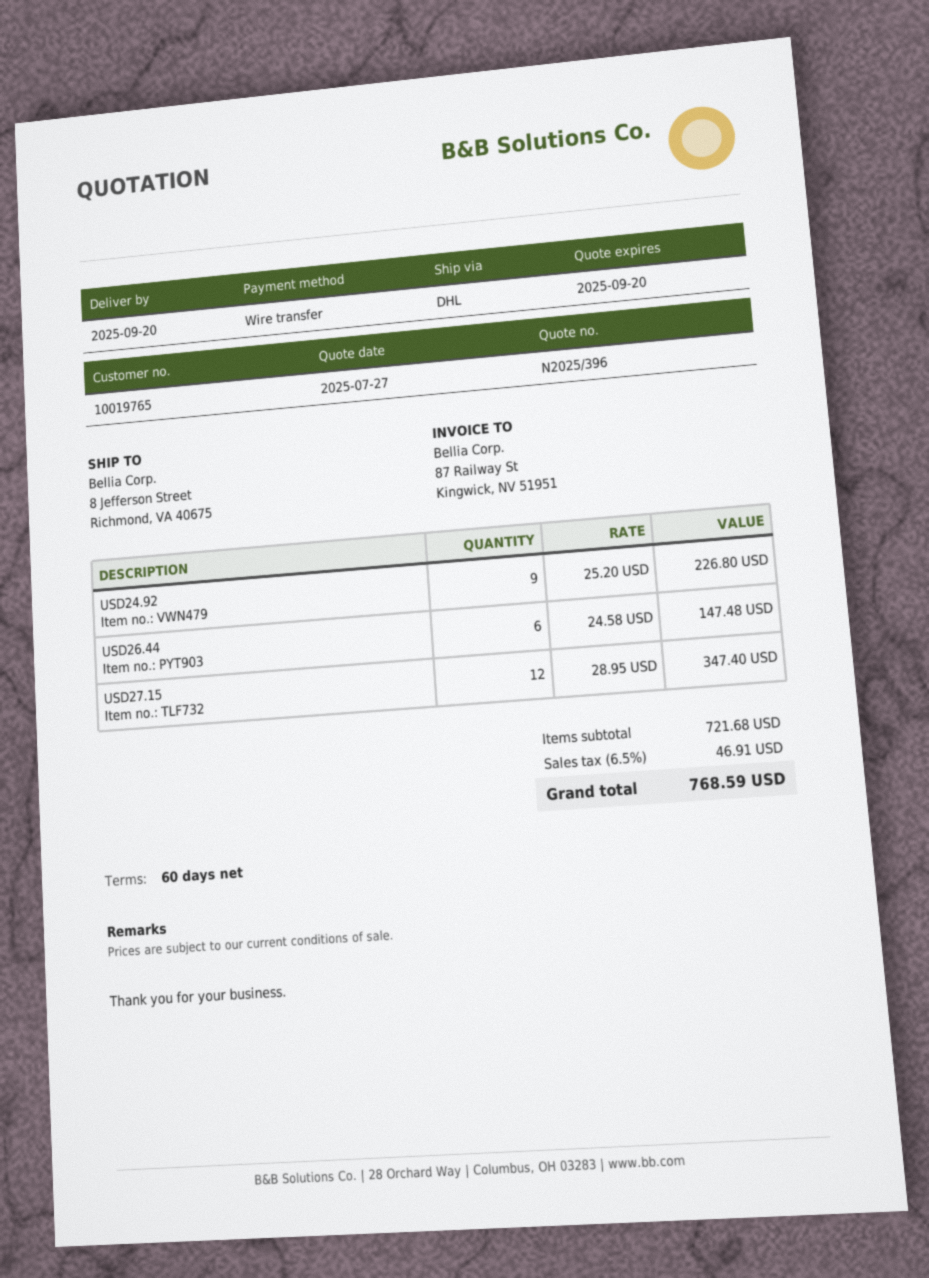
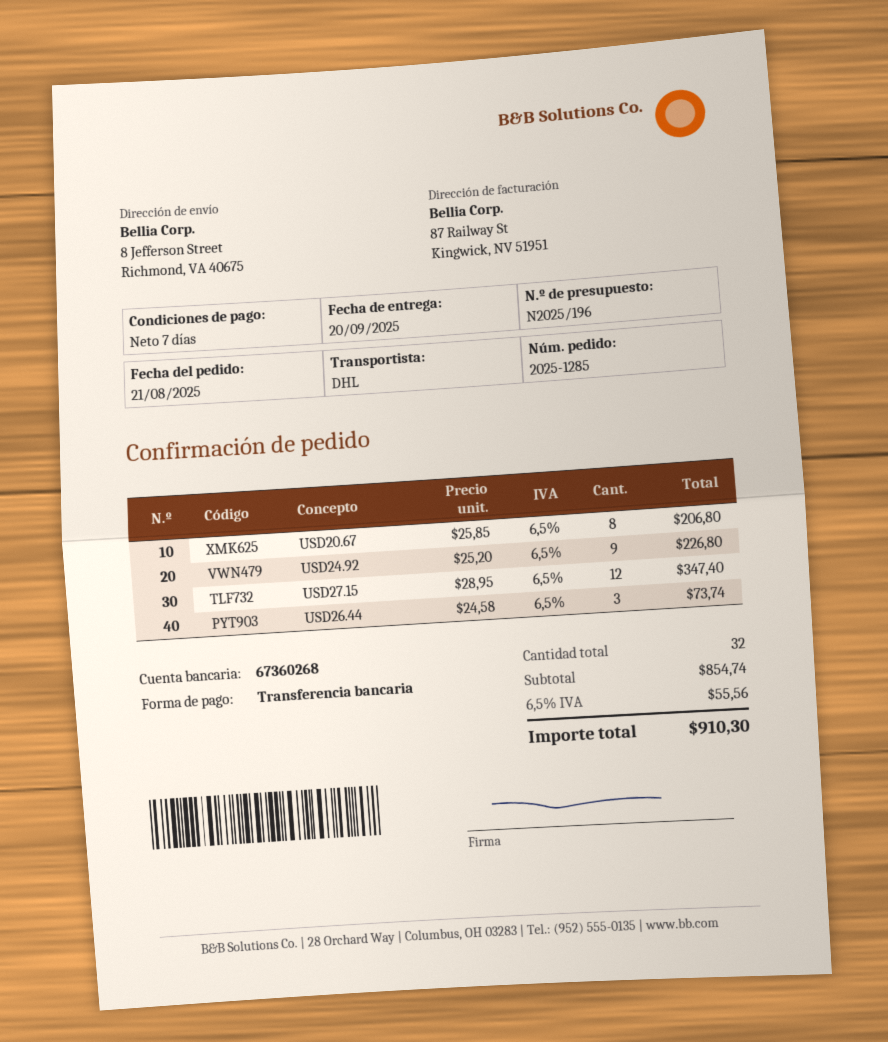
quote number: N2025/396 -> N2025/196
payment terms: 60 days -> 7 days
USD26.44: 6 x 24.58 = 147.48 -> 3 x 24.58 = 73.74
USD20.67: none -> 8 x 25.85 = 206.80
subtotal: 721.68 -> 854.74
tax: 6.5% = 46.91 -> 6.5% = 55.56
total: 768.59 -> 910.30

